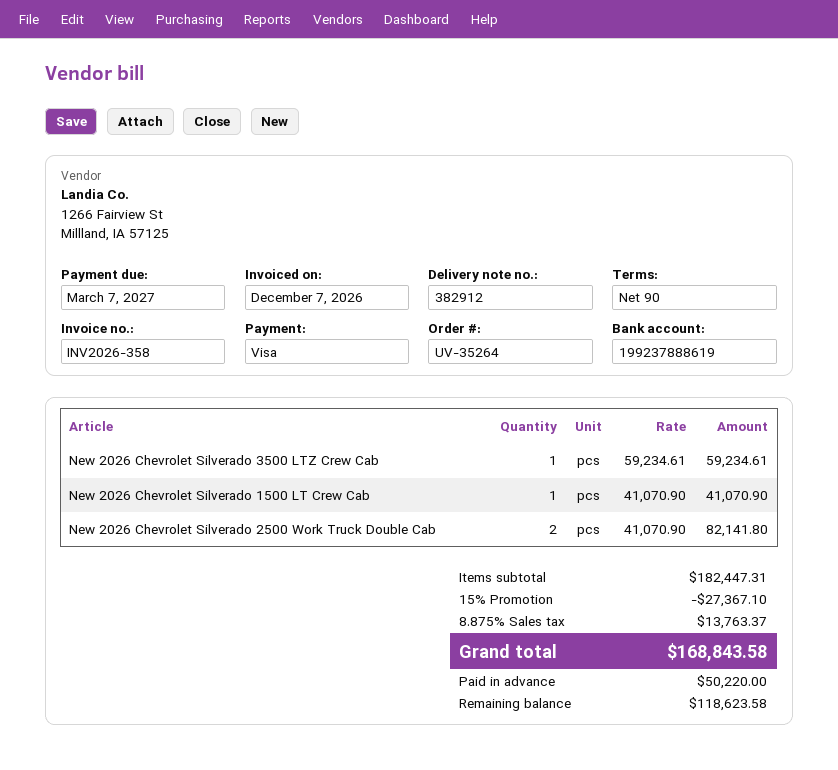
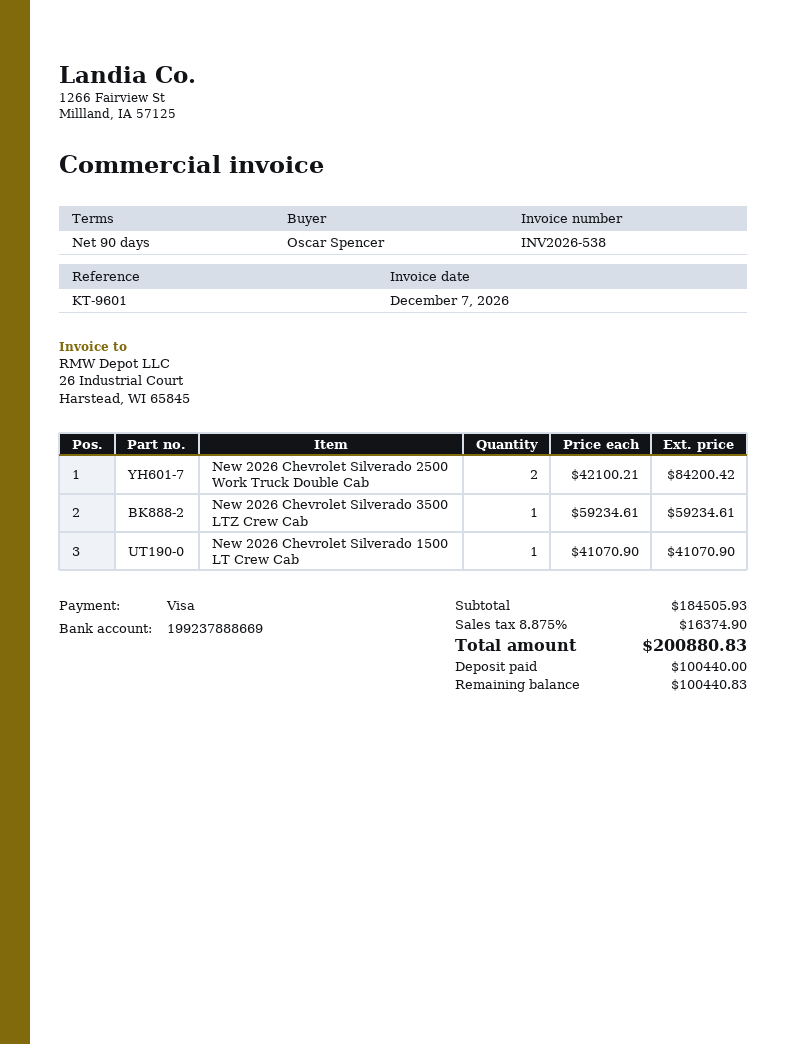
invoice number: INV2026-358 -> INV2026-538
bank account: 199237888619 -> 199237888669
New 2026 Chevrolet Silverado 2500 Work Truck Double Cab: 2 x 41070.90 = 82141.80 -> 2 x 42100.21 = 84200.42
subtotal: 182447.31 -> 184505.93
discount: 15% = 27367.10 -> none
tax: 8.875% = 13763.37 -> 8.875% = 16374.90
total: 168843.58 -> 200880.83
deposit: 50220.00 -> 100440.00
balance: 118623.58 -> 100440.83

